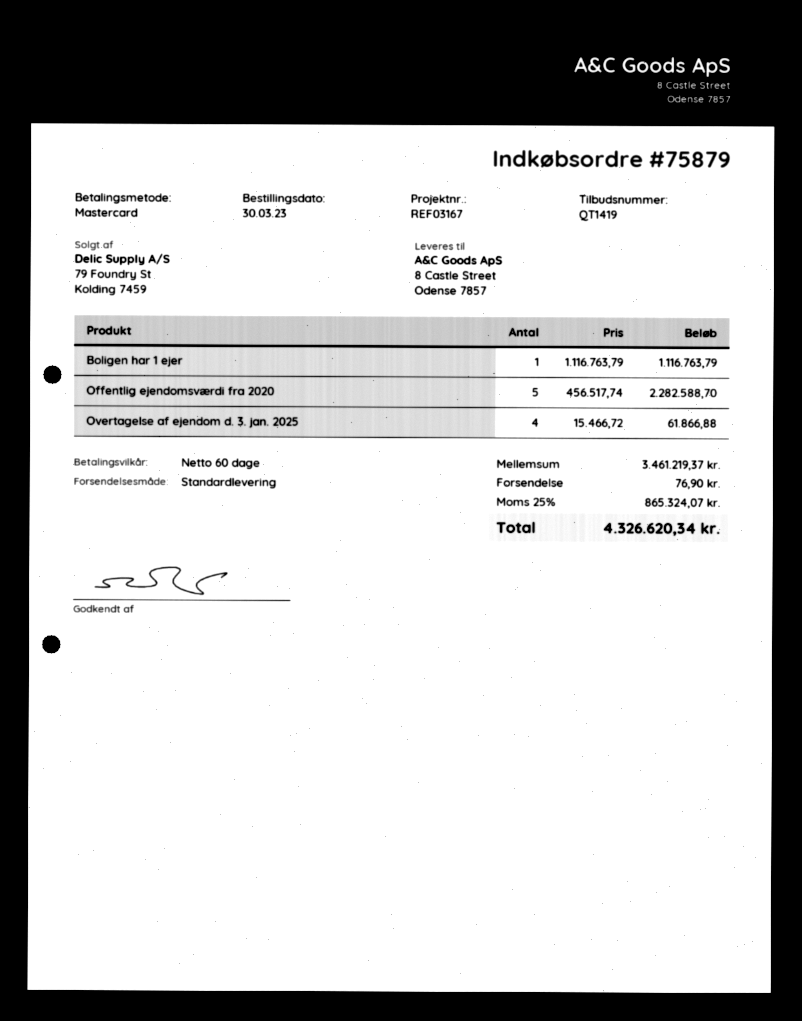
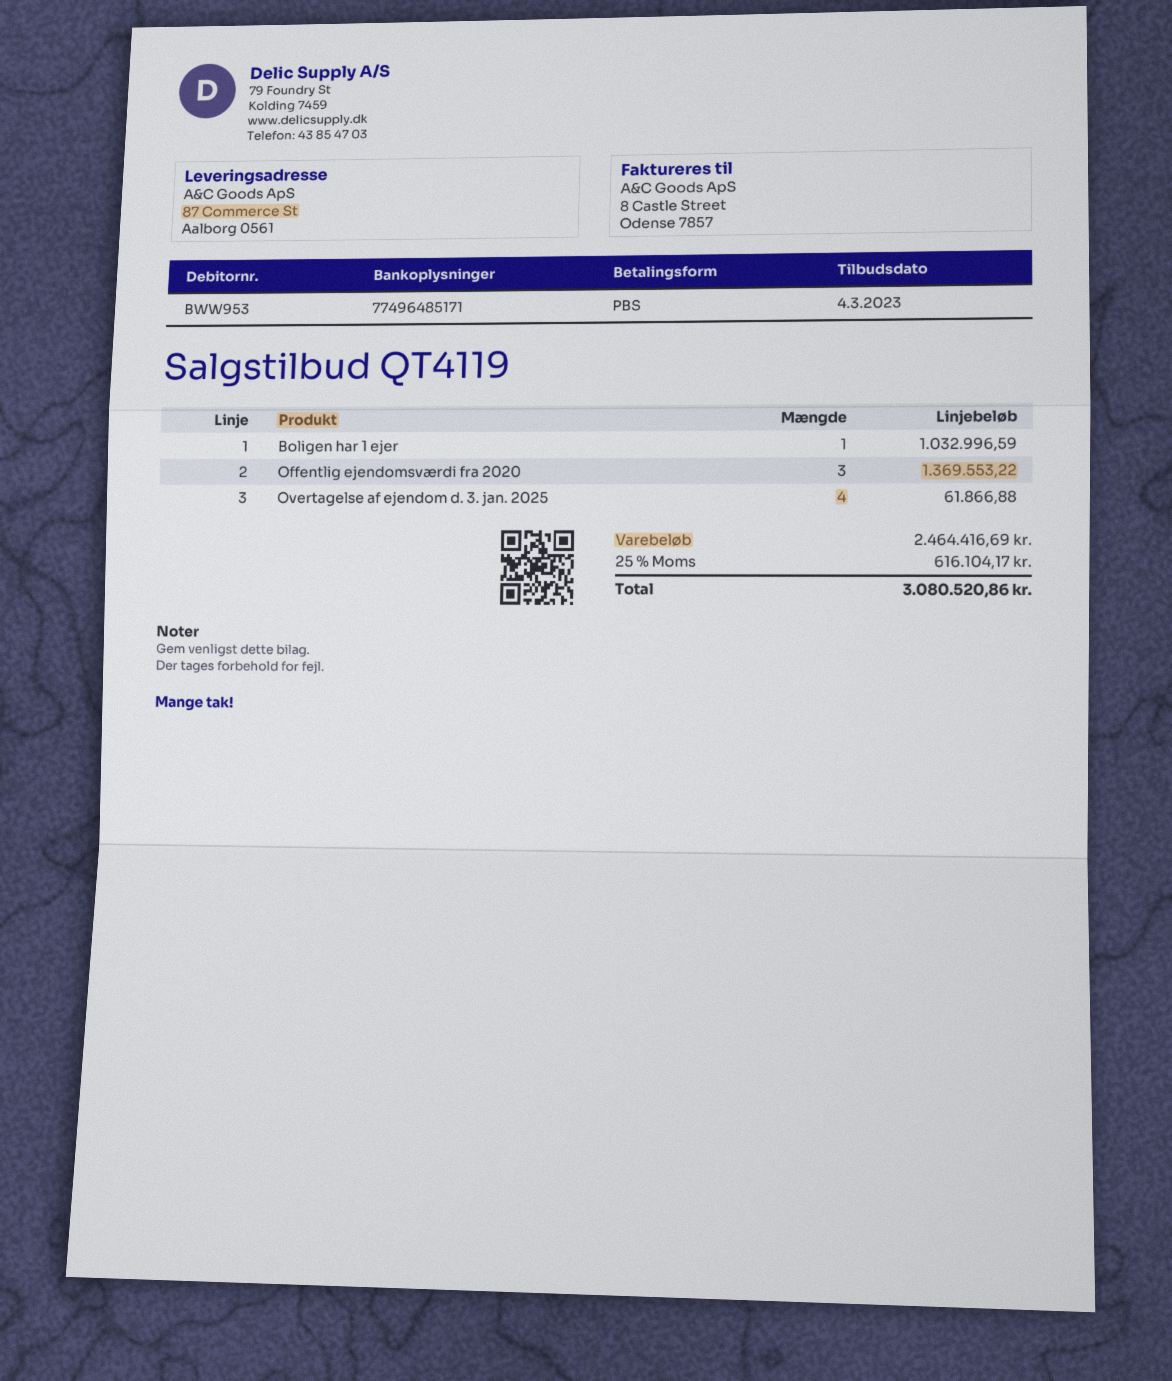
quote number: QT1419 -> QT4119
payment method: Mastercard -> direct debit
ship to: 8 Castle Street, Odense 7857 -> 87 Commerce St, Aalborg 0561
Boligen har 1 ejer: 1 for 1116763.79 -> 1 for 1032996.59
Offentlig ejendomsværdi fra 2020: 5 for 2282588.70 -> 3 for 1369553.22
subtotal: 3461219.37 -> 2464416.69
shipping: 76.90 -> none
tax: 25% = 865324.07 -> 25% = 616104.17
total: 4326620.34 -> 3080520.86

